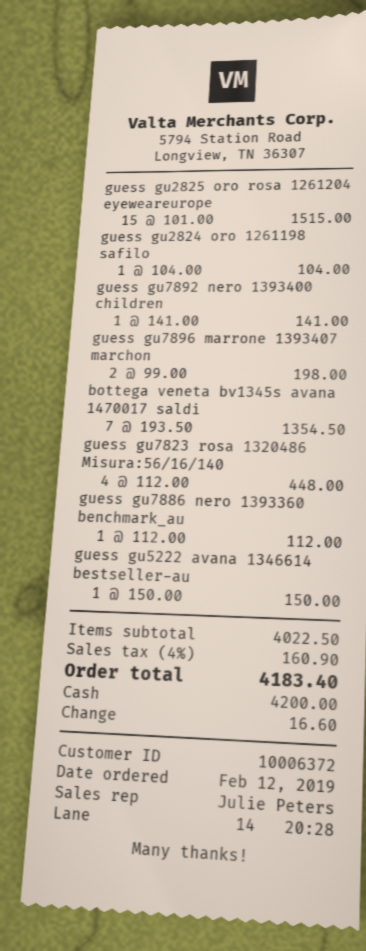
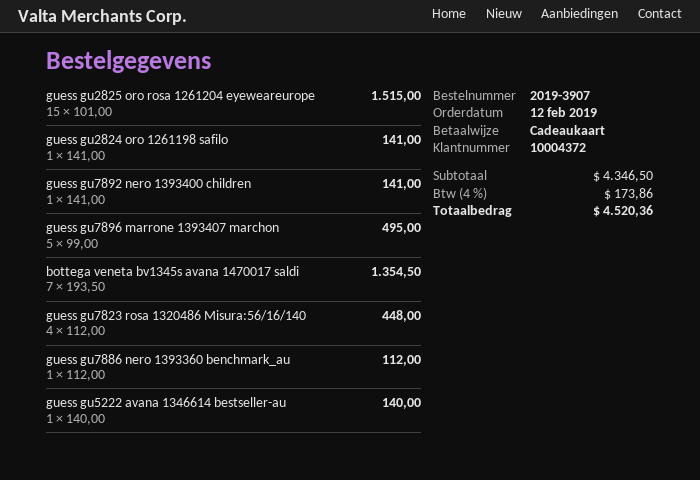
customer number: 10006372 -> 10004372
payment method: cash -> gift card
guess gu2824 oro 1261198 safilo: 1 x 104.00 = 104.00 -> 1 x 141.00 = 141.00
guess gu7896 marrone 1393407 marchon: 2 x 99.00 = 198.00 -> 5 x 99.00 = 495.00
guess gu5222 avana 1346614 bestseller-au: 1 x 150.00 = 150.00 -> 1 x 140.00 = 140.00
subtotal: 4022.50 -> 4346.50
tax: 4% = 160.90 -> 4% = 173.86
total: 4183.40 -> 4520.36

